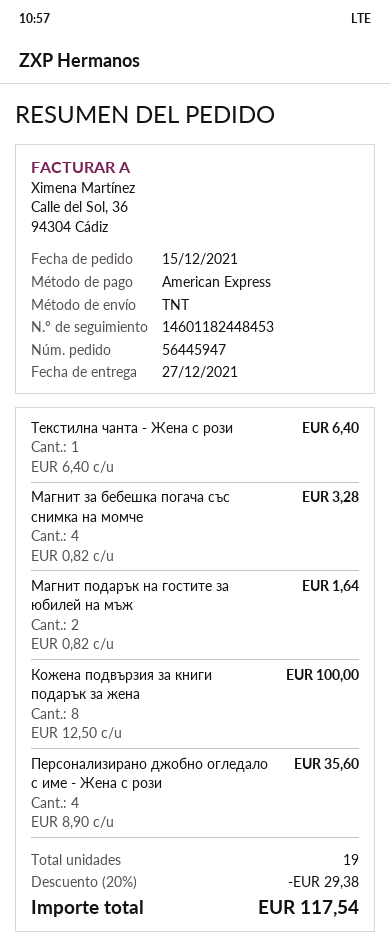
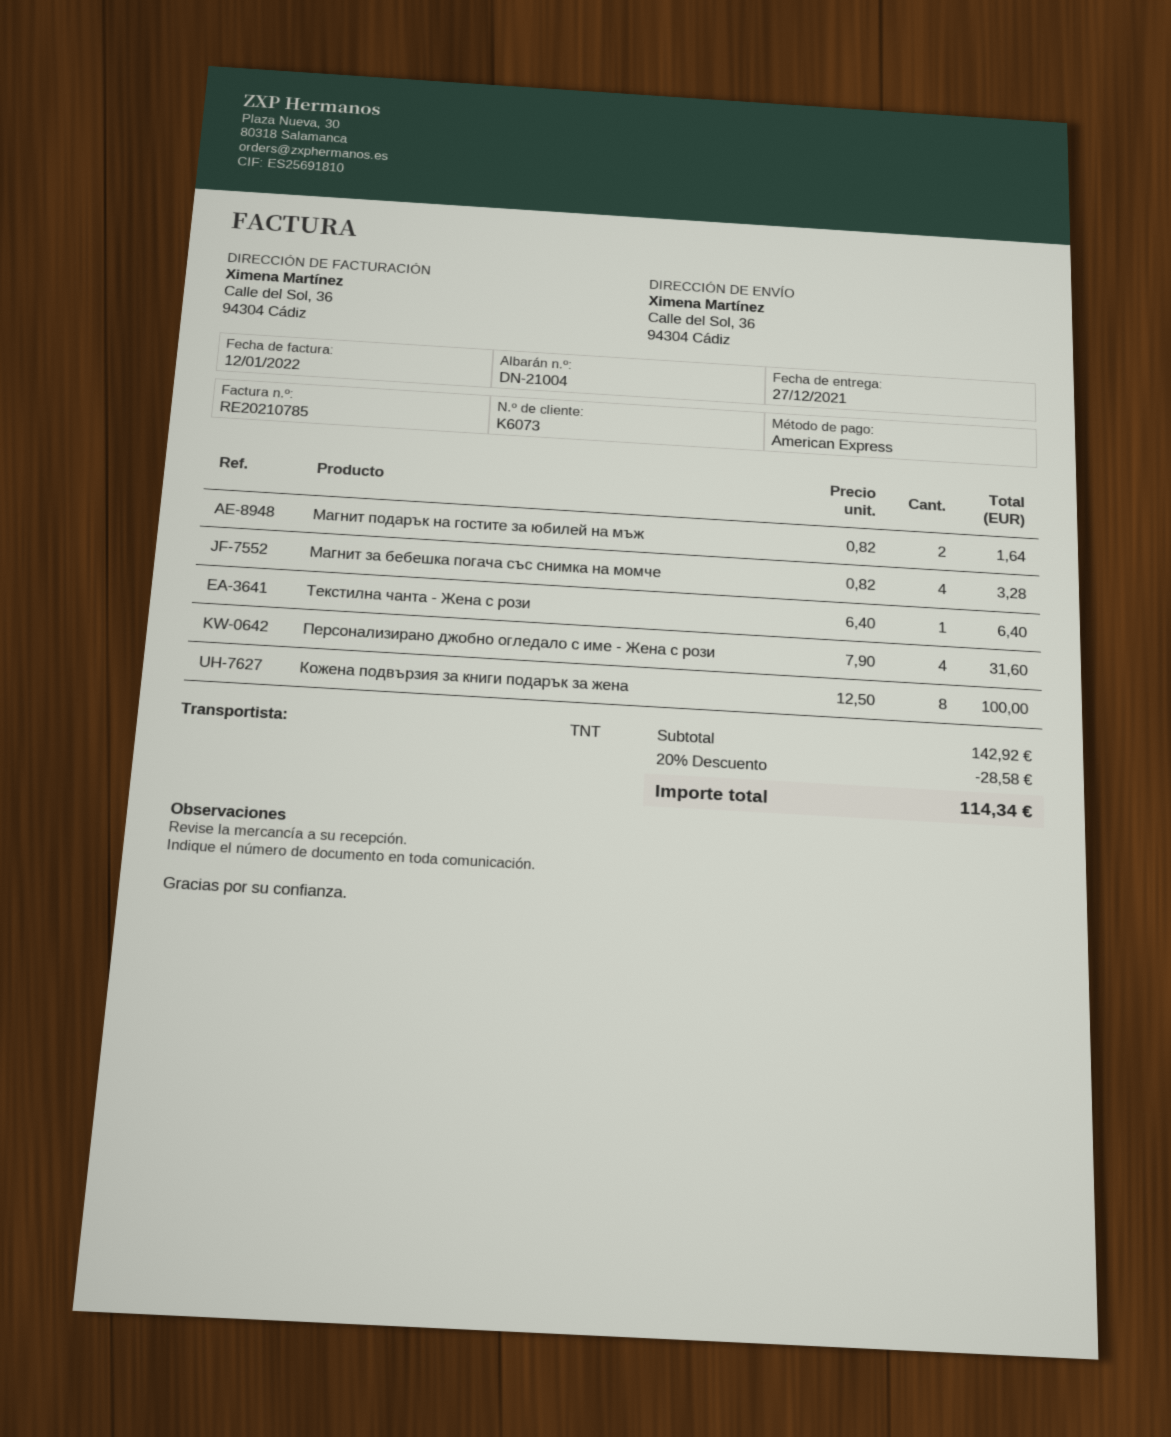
Персонализирано джобно огледало с име - Жена с рози: 4 x 8.90 = 35.60 -> 4 x 7.90 = 31.60
discount: 20% = 29.38 -> 20% = 28.58
total: 117.54 -> 114.34

